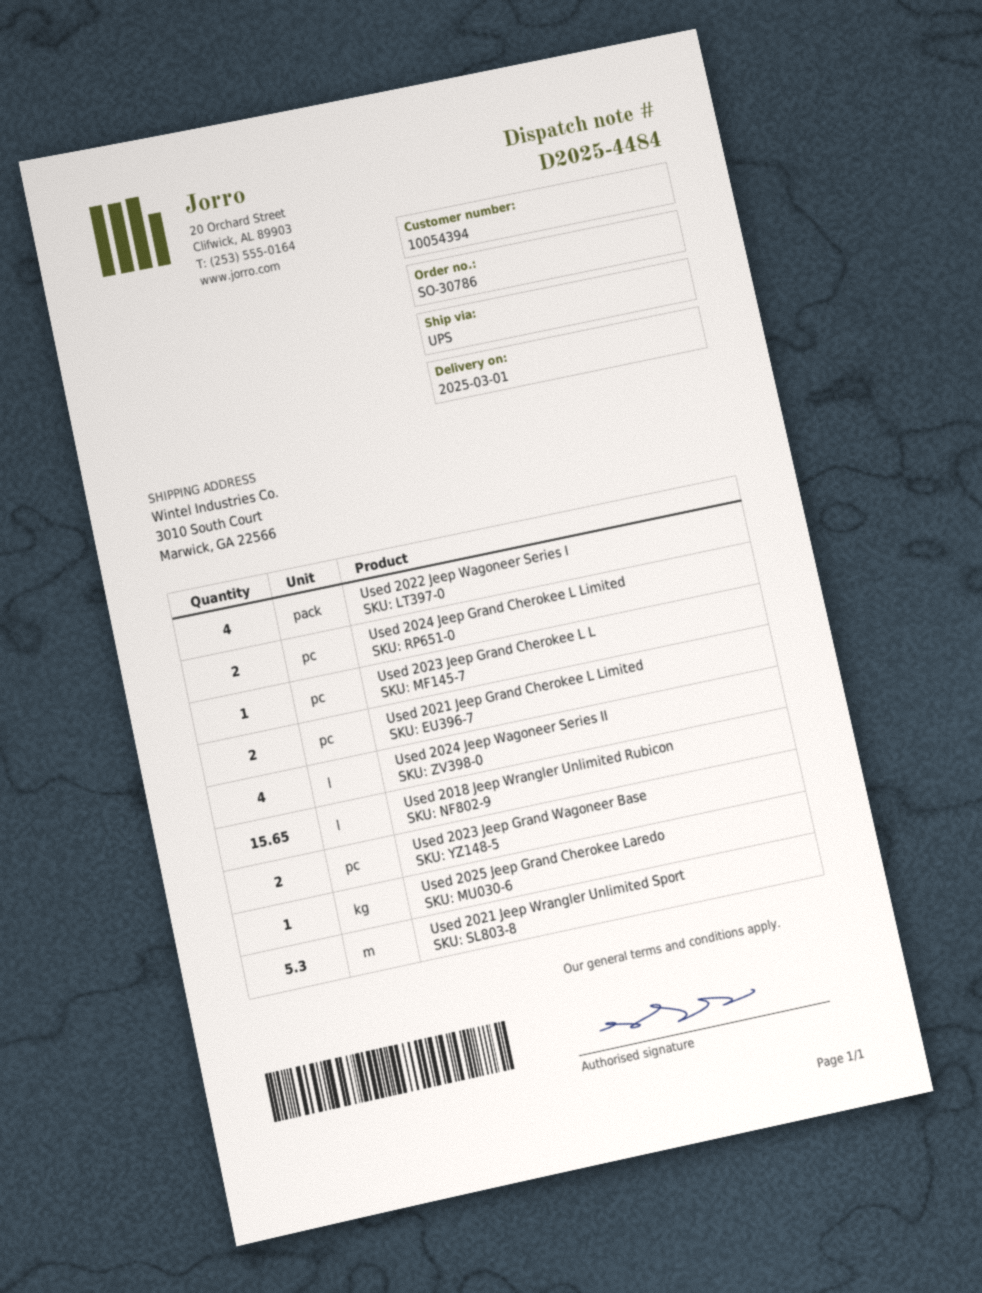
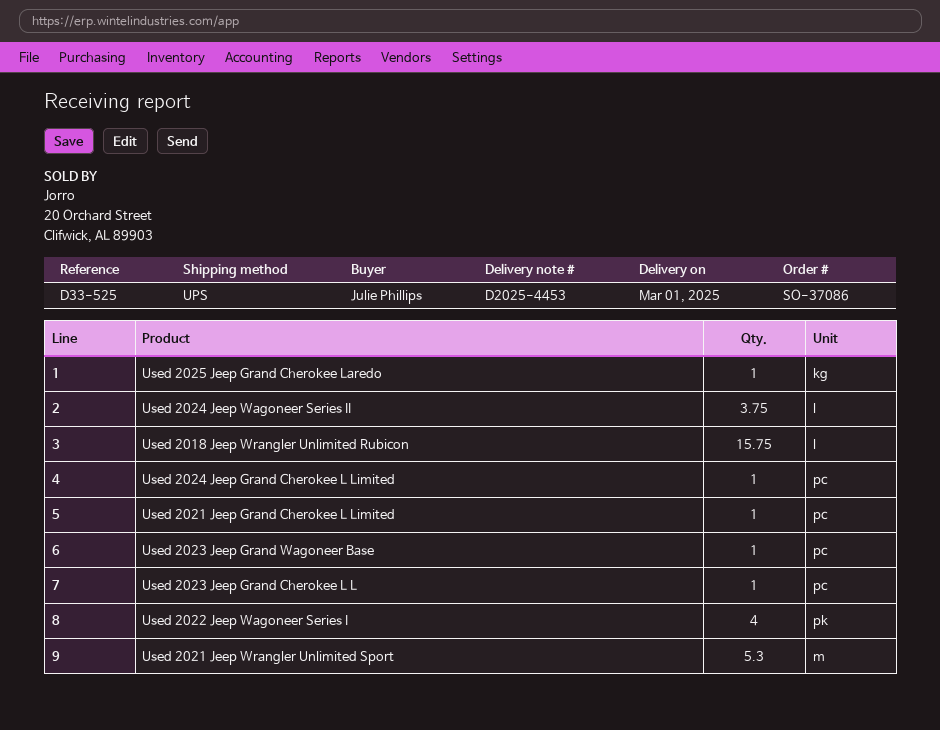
order number: SO-30786 -> SO-37086
delivery note number: D2025-4484 -> D2025-4453
Used 2024 Jeep Grand Cherokee L Limited: 2 -> 1
Used 2021 Jeep Grand Cherokee L Limited: 2 -> 1
Used 2024 Jeep Wagoneer Series II: 4 -> 3.75
Used 2018 Jeep Wrangler Unlimited Rubicon: 15.65 -> 15.75
Used 2023 Jeep Grand Wagoneer Base: 2 -> 1

